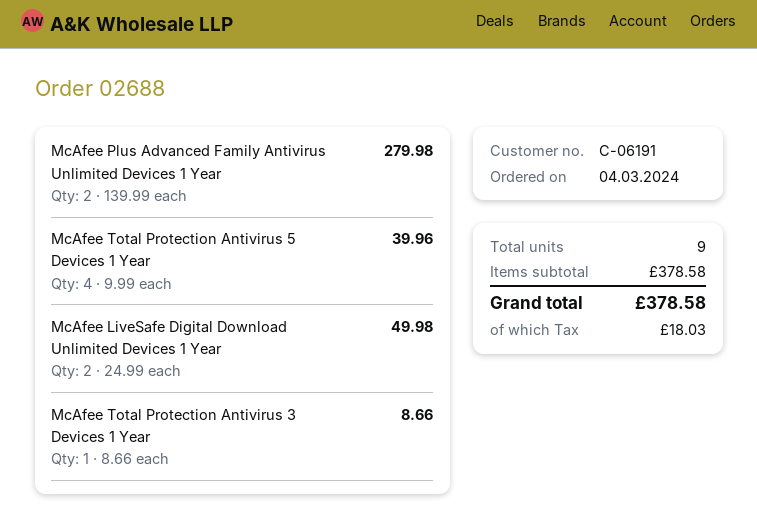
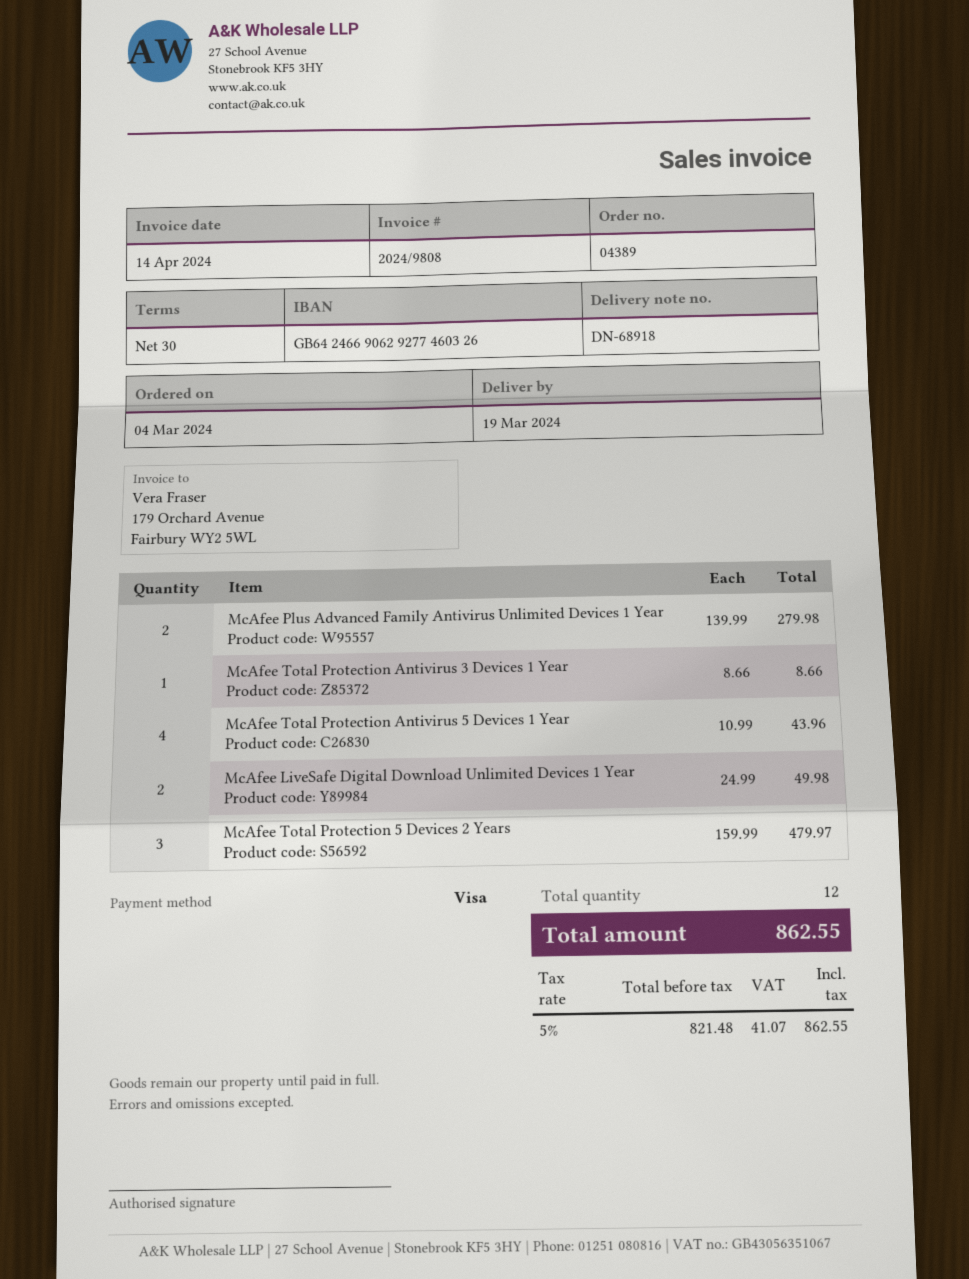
order number: 02688 -> 04389
McAfee Total Protection Antivirus 5 Devices 1 Year: 4 x 9.99 = 39.96 -> 4 x 10.99 = 43.96
McAfee Total Protection 5 Devices 2 Years: none -> 3 x 159.99 = 479.97
total quantity: 9 -> 12
tax: 18.03 -> 41.07
total: 378.58 -> 862.55

